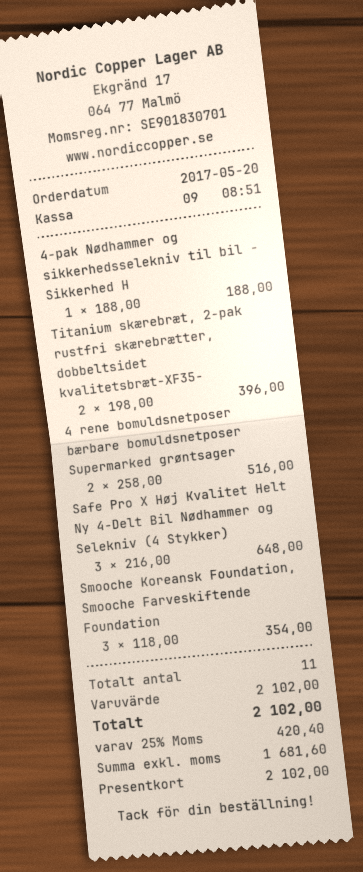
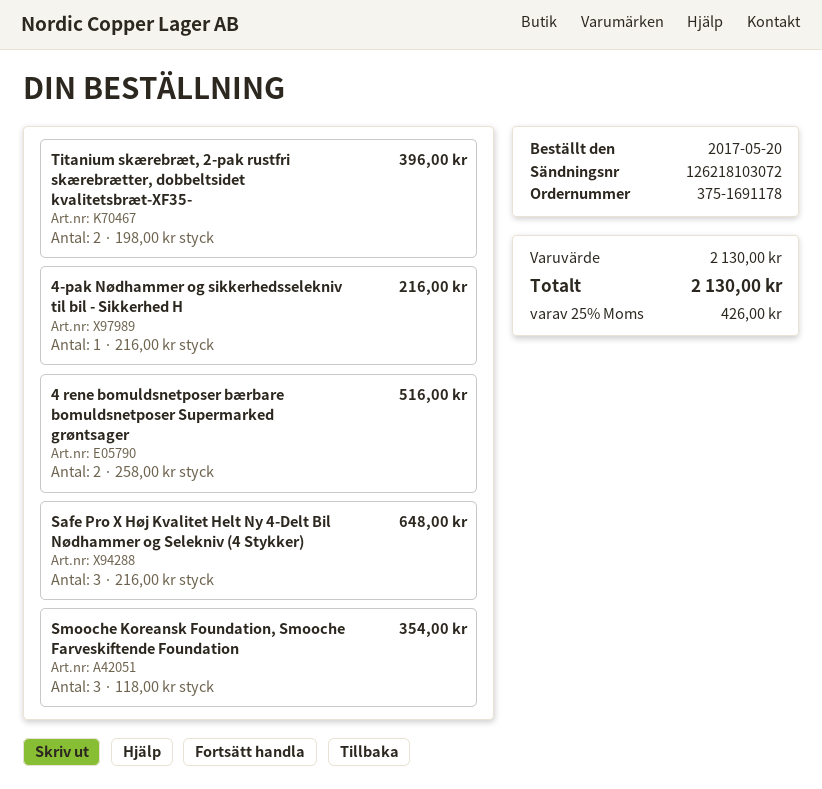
4-pak Nødhammer og sikkerhedsselekniv til bil - Sikkerhed H: 1 x 188.00 = 188.00 -> 1 x 216.00 = 216.00
subtotal: 2102.00 -> 2130.00
tax: 25% = 420.40 -> 25% = 426.00
total: 2102.00 -> 2130.00

